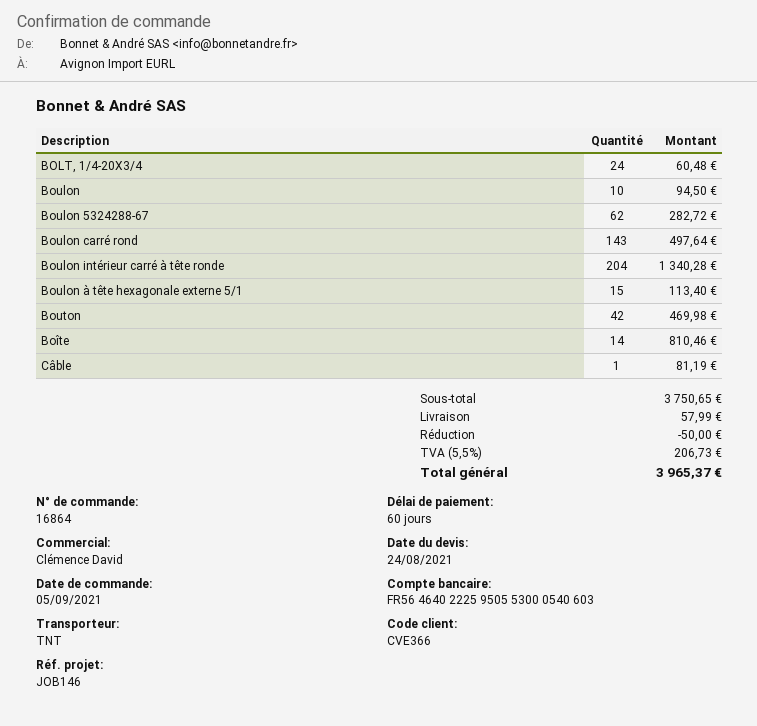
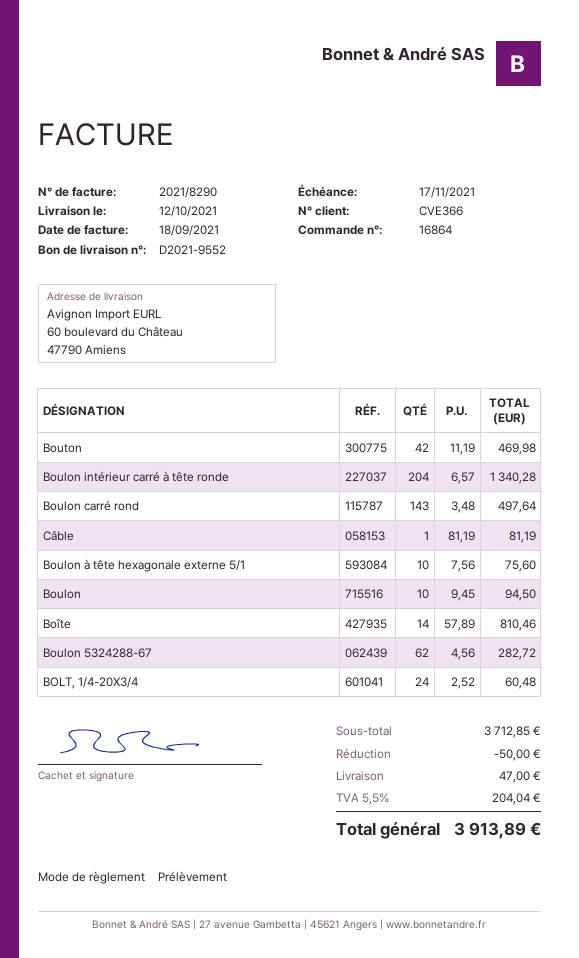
Boulon à tête hexagonale externe 5/1: 15 for 113.40 -> 10 for 75.60
subtotal: 3750.65 -> 3712.85
shipping: 57.99 -> 47.00
tax: 5.5% = 206.73 -> 5.5% = 204.04
total: 3965.37 -> 3913.89

